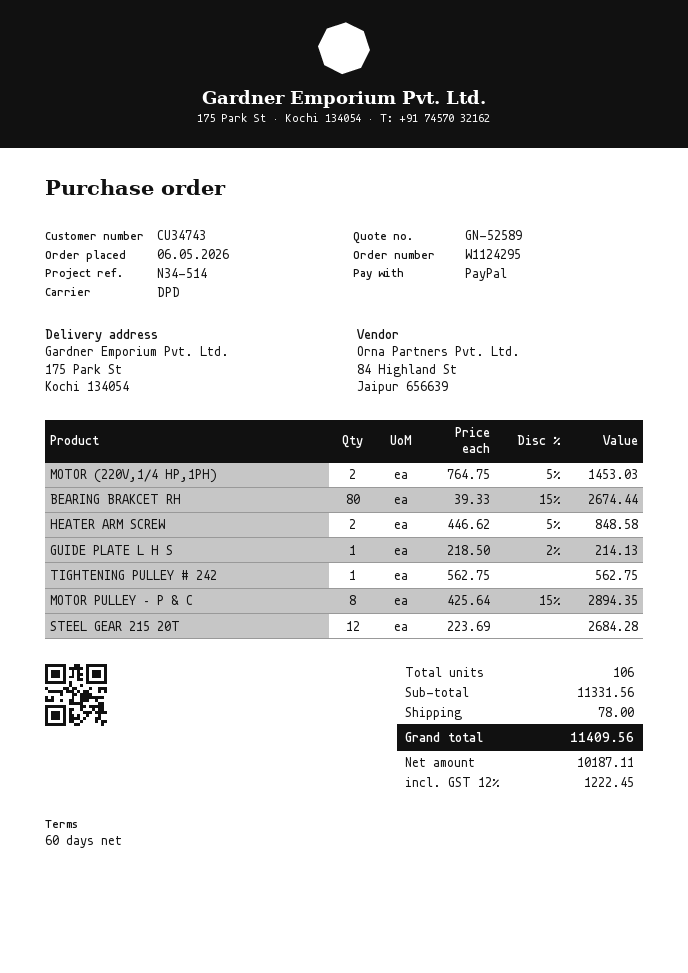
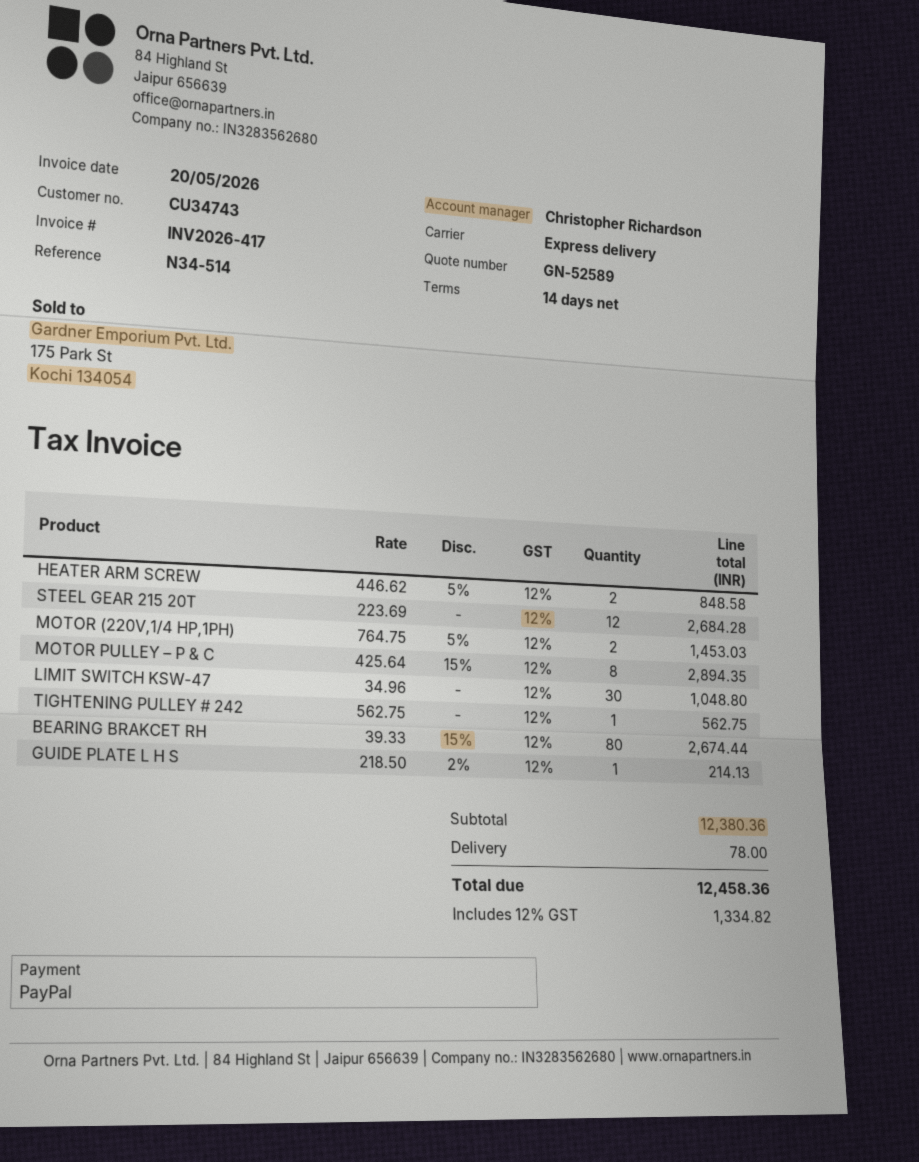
payment terms: 60 days -> 14 days
shipping method: DPD -> express
LIMIT SWITCH KSW-47: none -> 30 x 34.96 = 1048.80
subtotal: 11331.56 -> 12380.36
tax: 12% = 1222.45 -> 12% = 1334.82
total: 11409.56 -> 12458.36

